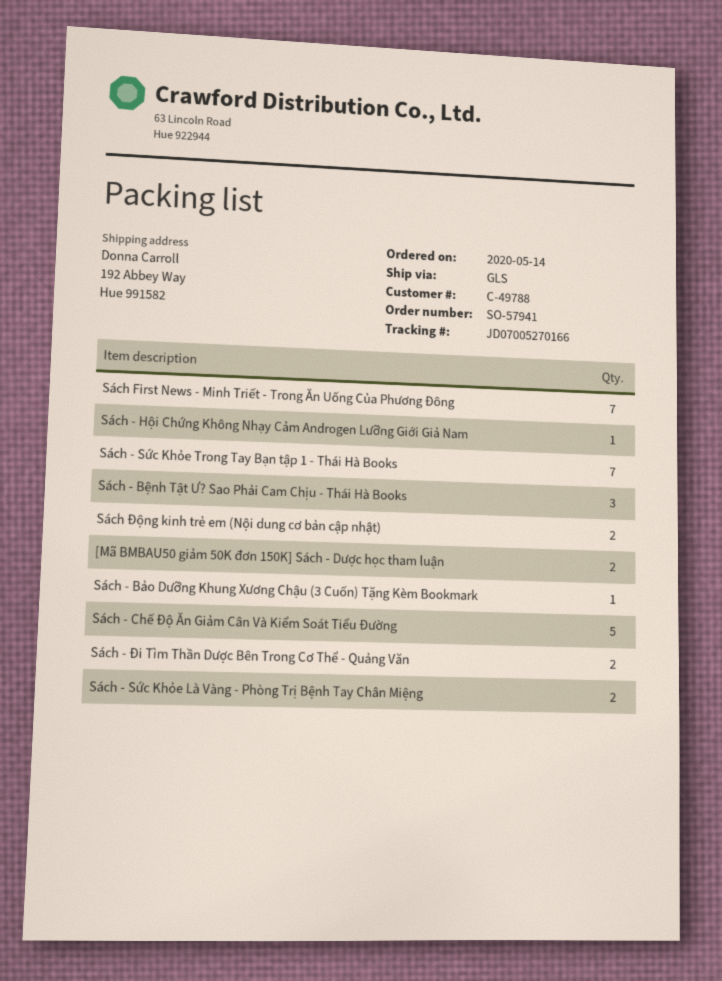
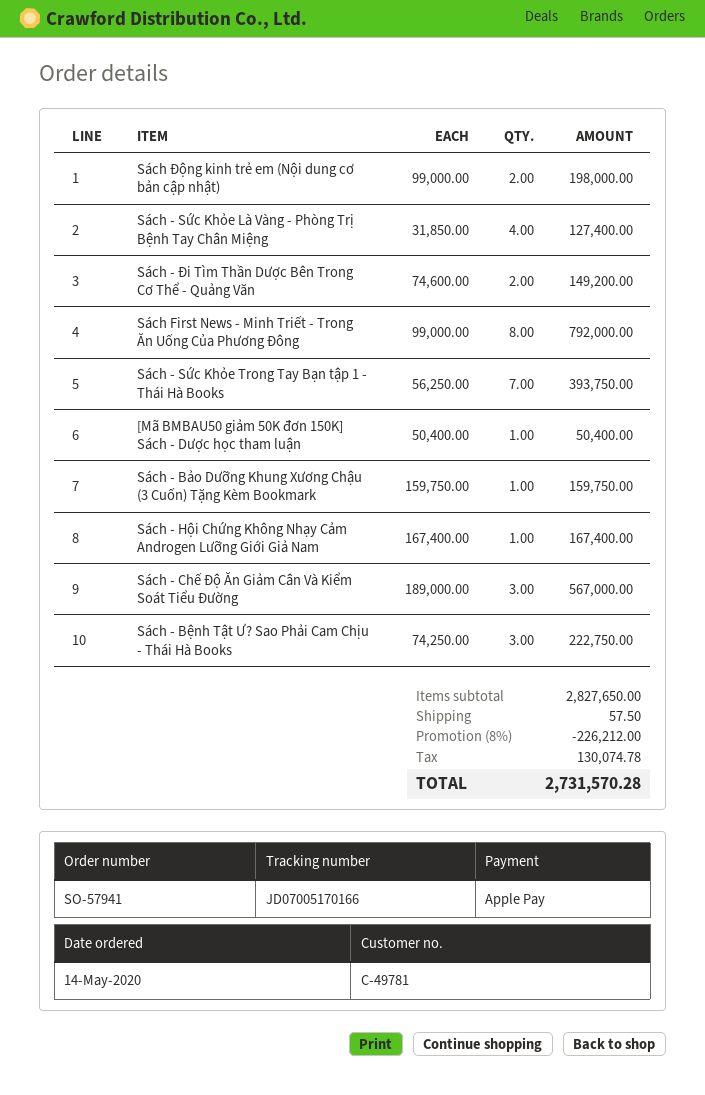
customer number: C-49788 -> C-49781
tracking number: JD07005270166 -> JD07005170166
Sách First News - Minh Triết - Trong Ăn Uống Của Phương Đông: 7 -> 8
[Mã BMBAU50 giảm 50K đơn 150K] Sách - Dược học tham luận: 2 -> 1
Sách - Chế Độ Ăn Giảm Cân Và Kiểm Soát Tiểu Đường: 5 -> 3
Sách - Sức Khỏe Là Vàng - Phòng Trị Bệnh Tay Chân Miệng: 2 -> 4

